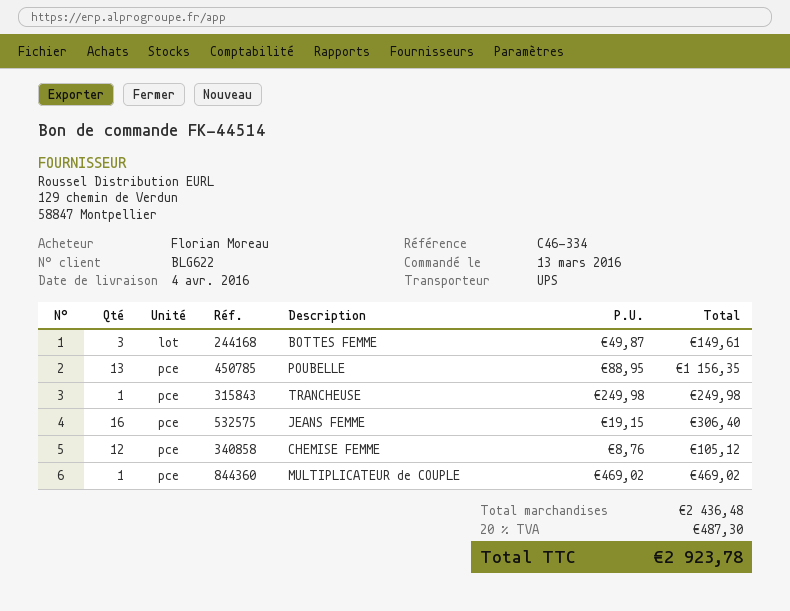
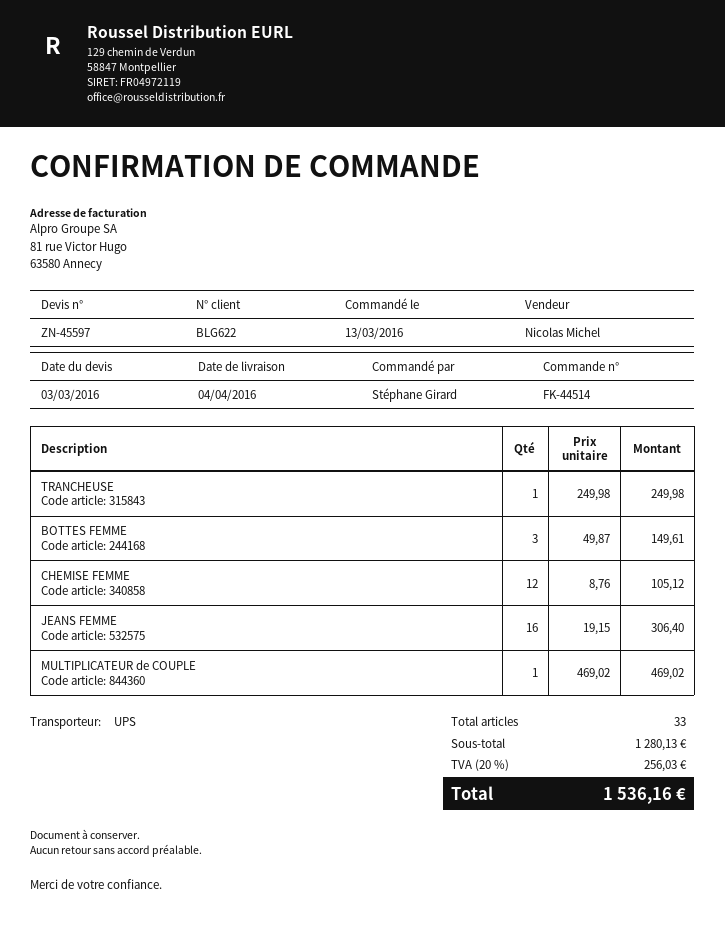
ordered by: Florian Moreau -> Stéphane Girard
POUBELLE: 13 x 88.95 = 1156.35 -> none
subtotal: 2436.48 -> 1280.13
tax: 20% = 487.30 -> 20% = 256.03
total: 2923.78 -> 1536.16

